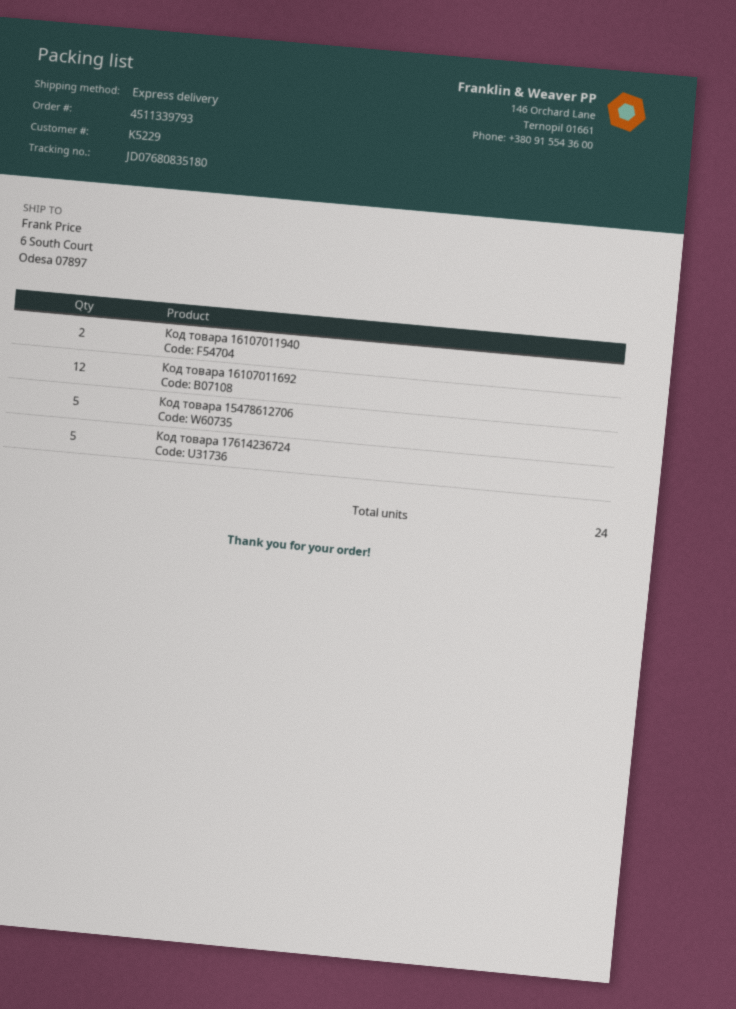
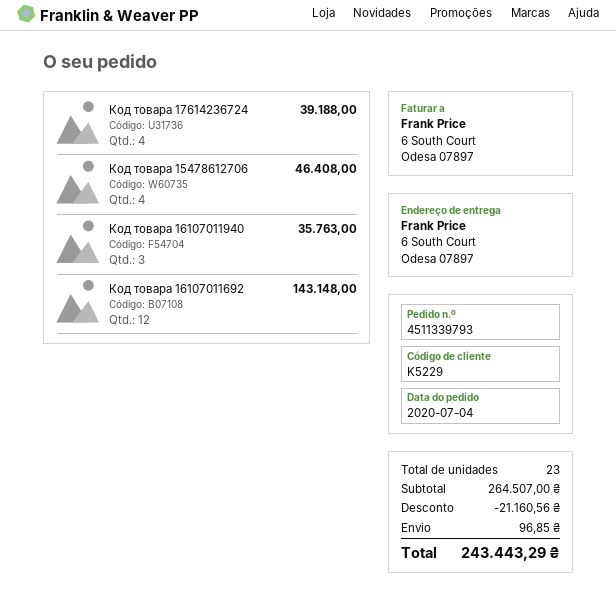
Код товара 16107011940: 2 -> 3
Код товара 15478612706: 5 -> 4
Код товара 17614236724: 5 -> 4
total quantity: 24 -> 23

